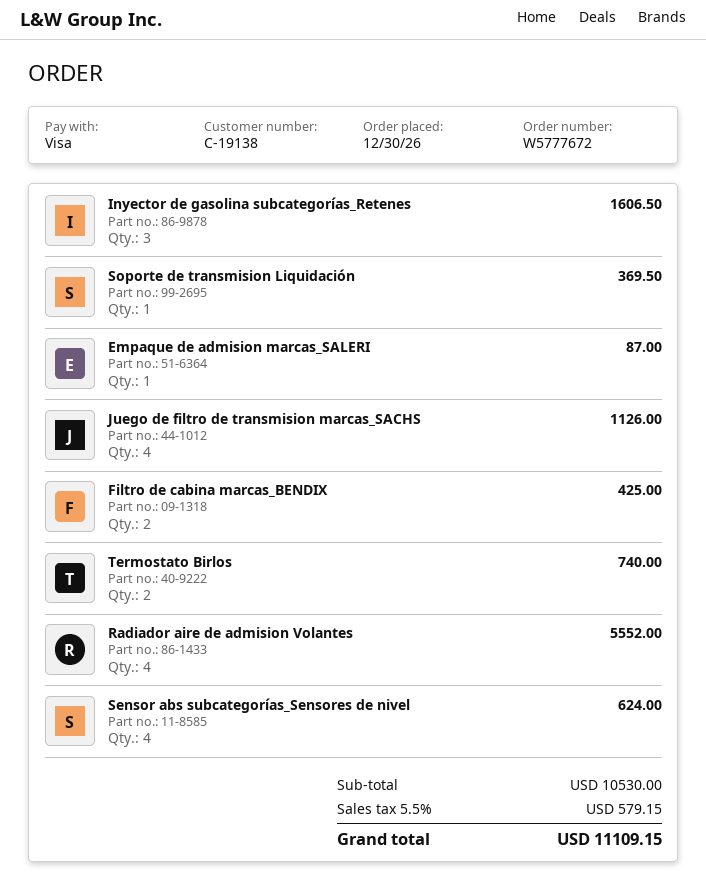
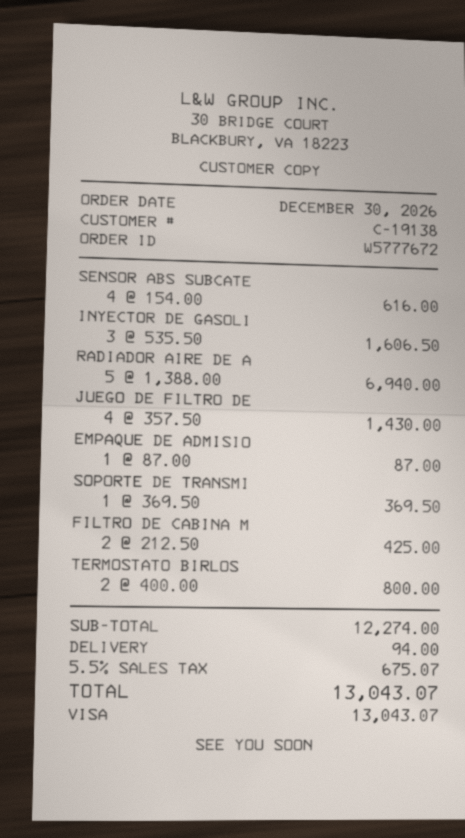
Juego de filtro de transmision marcas_SACHS: 4 for 1126.00 -> 4 for 1430.00
Termostato Birlos: 2 for 740.00 -> 2 for 800.00
Radiador aire de admision Volantes: 4 for 5552.00 -> 5 for 6940.00
Sensor abs subcategorías_Sensores de nivel: 4 for 624.00 -> 4 for 616.00
subtotal: 10530.00 -> 12274.00
shipping: none -> 94.00
tax: 5.5% = 579.15 -> 5.5% = 675.07
total: 11109.15 -> 13043.07

